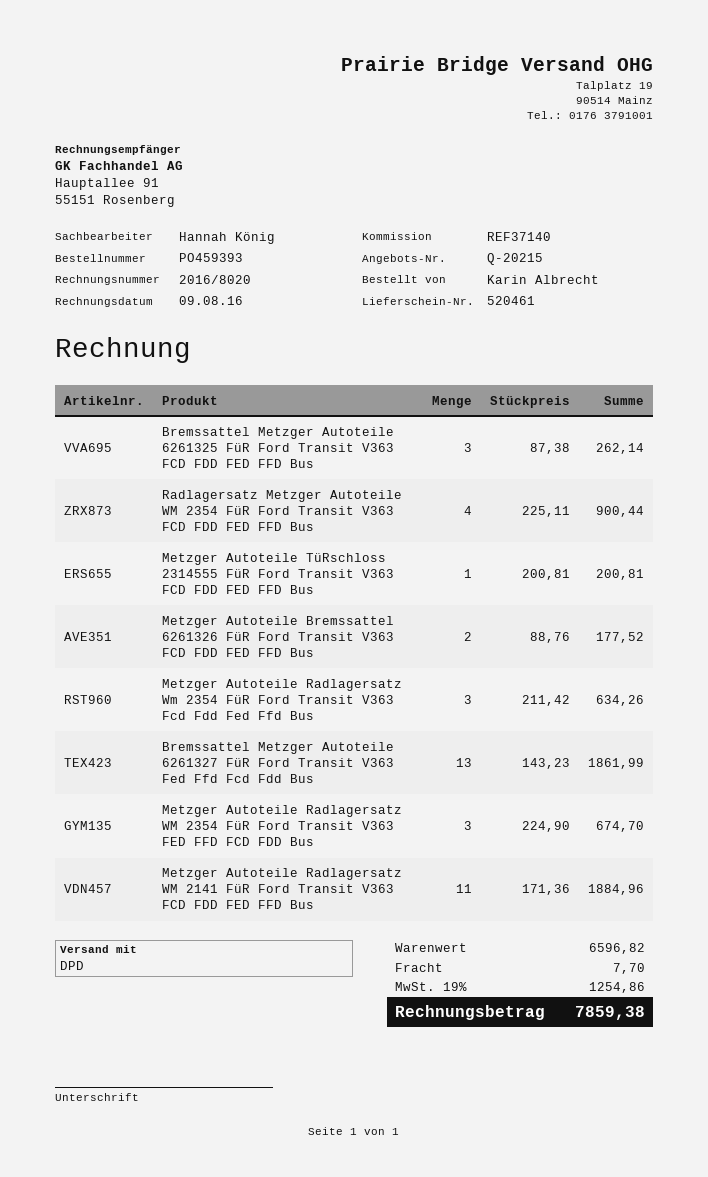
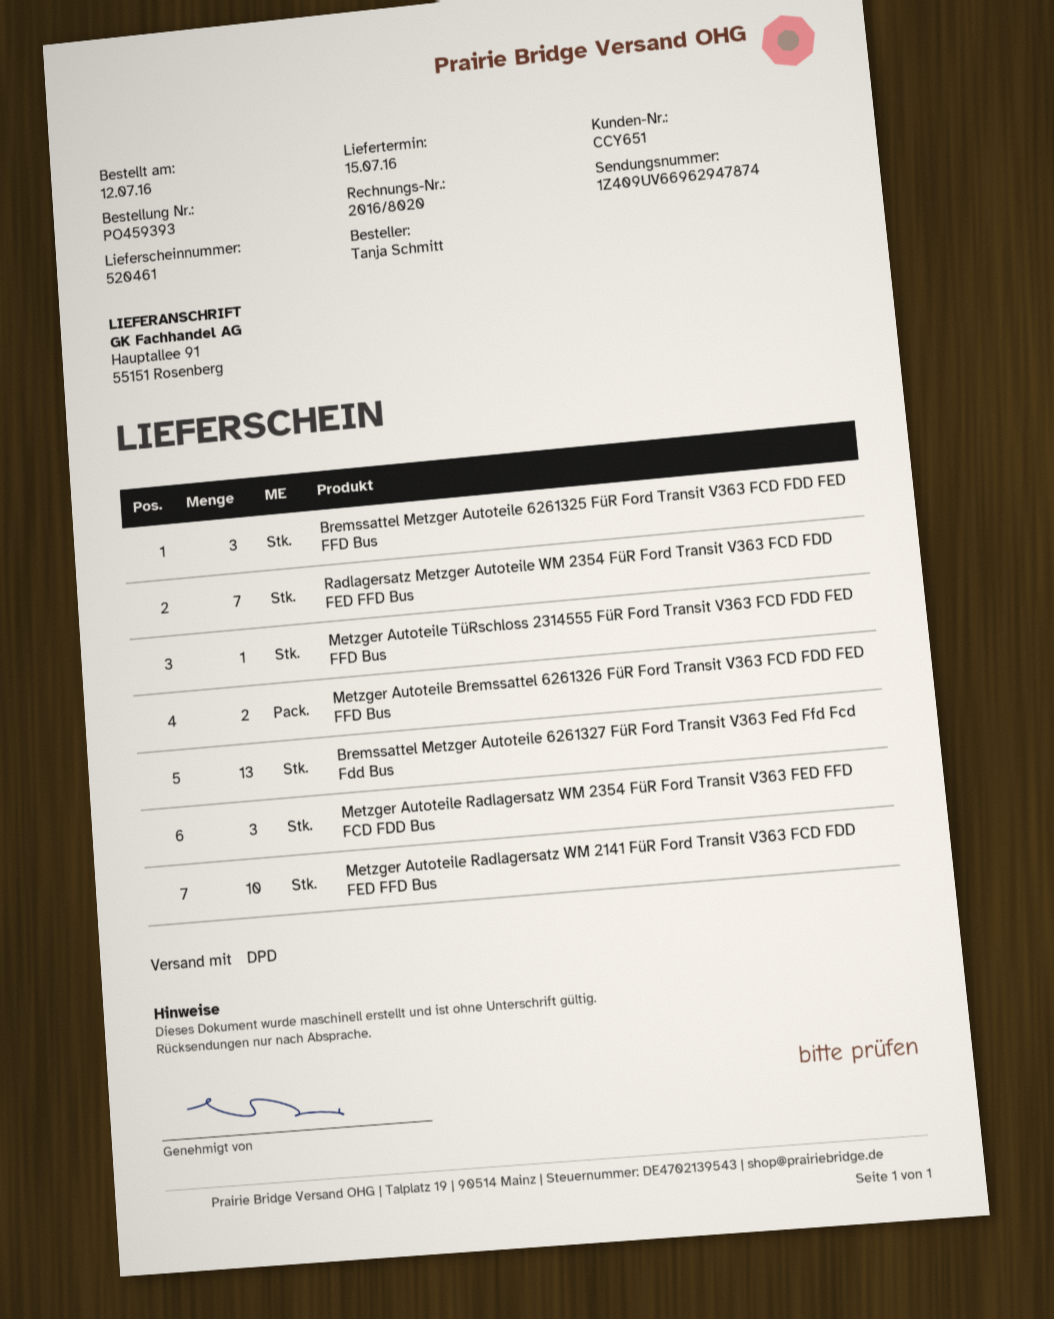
ordered by: Karin Albrecht -> Tanja Schmitt
Radlagersatz Metzger Autoteile WM 2354 FüR Ford Transit V363 FCD FDD FED FFD Bus: 4 -> 7
Metzger Autoteile Radlagersatz Wm 2354 FüR Ford Transit V363 Fcd Fdd Fed Ffd Bus: 3 -> none
Metzger Autoteile Radlagersatz WM 2141 FüR Ford Transit V363 FCD FDD FED FFD Bus: 11 -> 10

